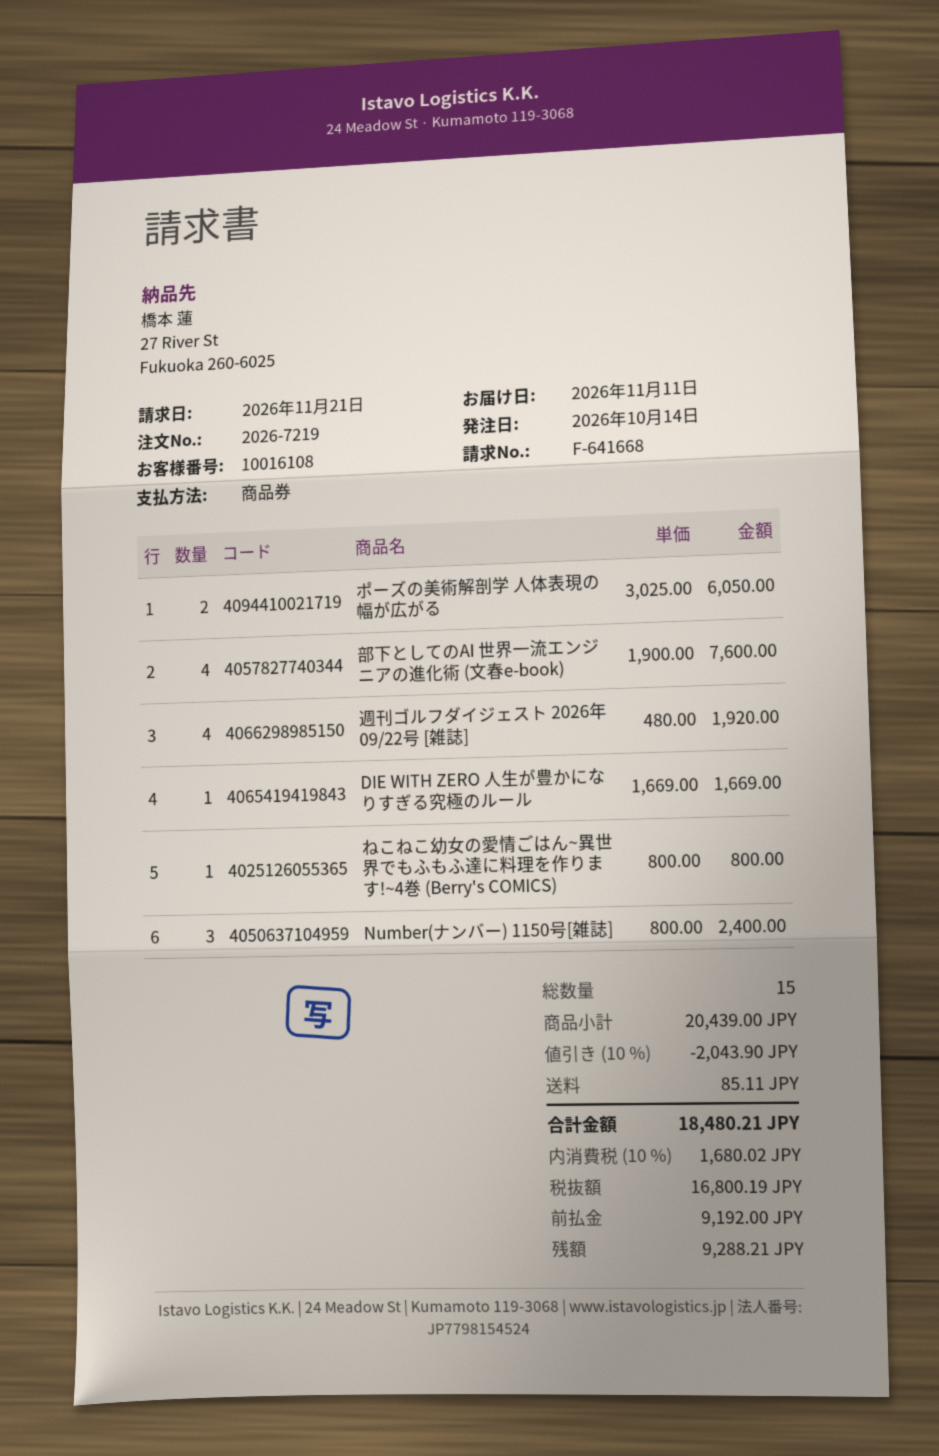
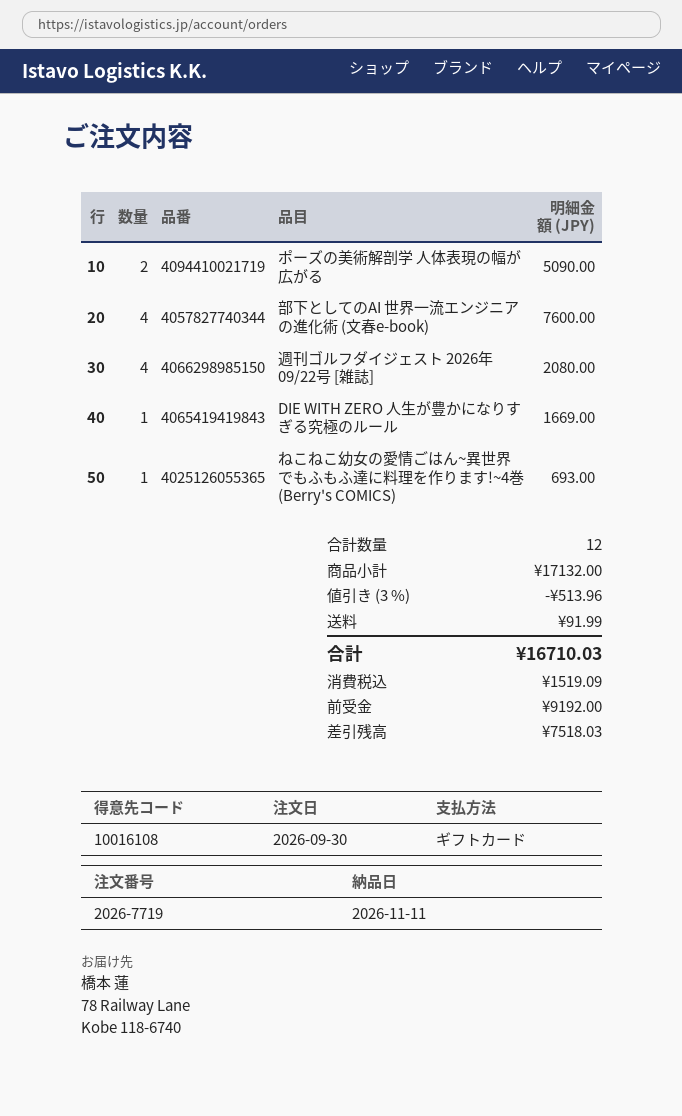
order number: 2026-7219 -> 2026-7719
order date: 2026-10-14 -> 2026-09-30
ship to: 27 River St, Fukuoka 260-6025 -> 78 Railway Lane, Kobe 118-6740
ポーズの美術解剖学 人体表現の幅が広がる: 2 for 6050.00 -> 2 for 5090.00
週刊ゴルフダイジェスト 2026年 09/22号 [雑誌]: 4 for 1920.00 -> 4 for 2080.00
ねこねこ幼女の愛情ごはん~異世界でもふもふ達に料理を作ります!~4巻 (Berry's COMICS): 1 for 800.00 -> 1 for 693.00
Number(ナンバー) 1150号[雑誌]: 3 for 2400.00 -> none
total quantity: 15 -> 12
subtotal: 20439.00 -> 17132.00
discount: 10% = 2043.90 -> 3% = 513.96
shipping: 85.11 -> 91.99
tax: 1680.02 -> 1519.09
total: 18480.21 -> 16710.03
balance: 9288.21 -> 7518.03

